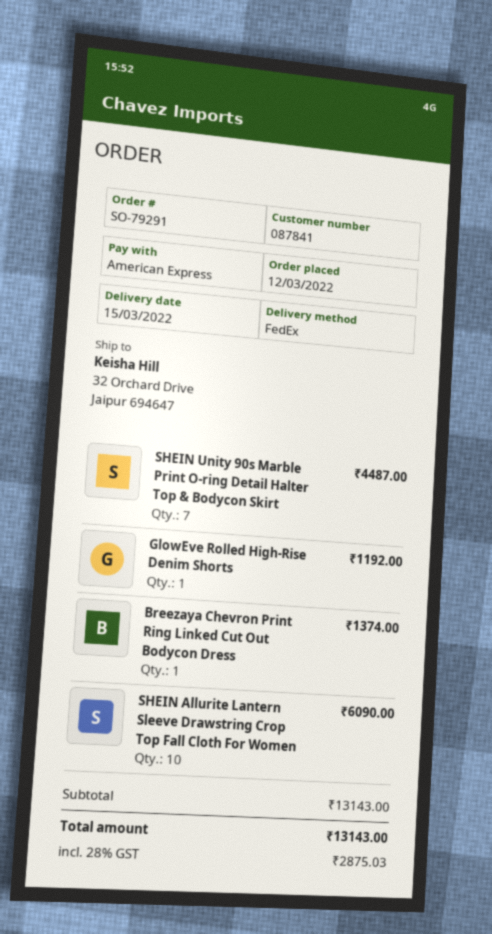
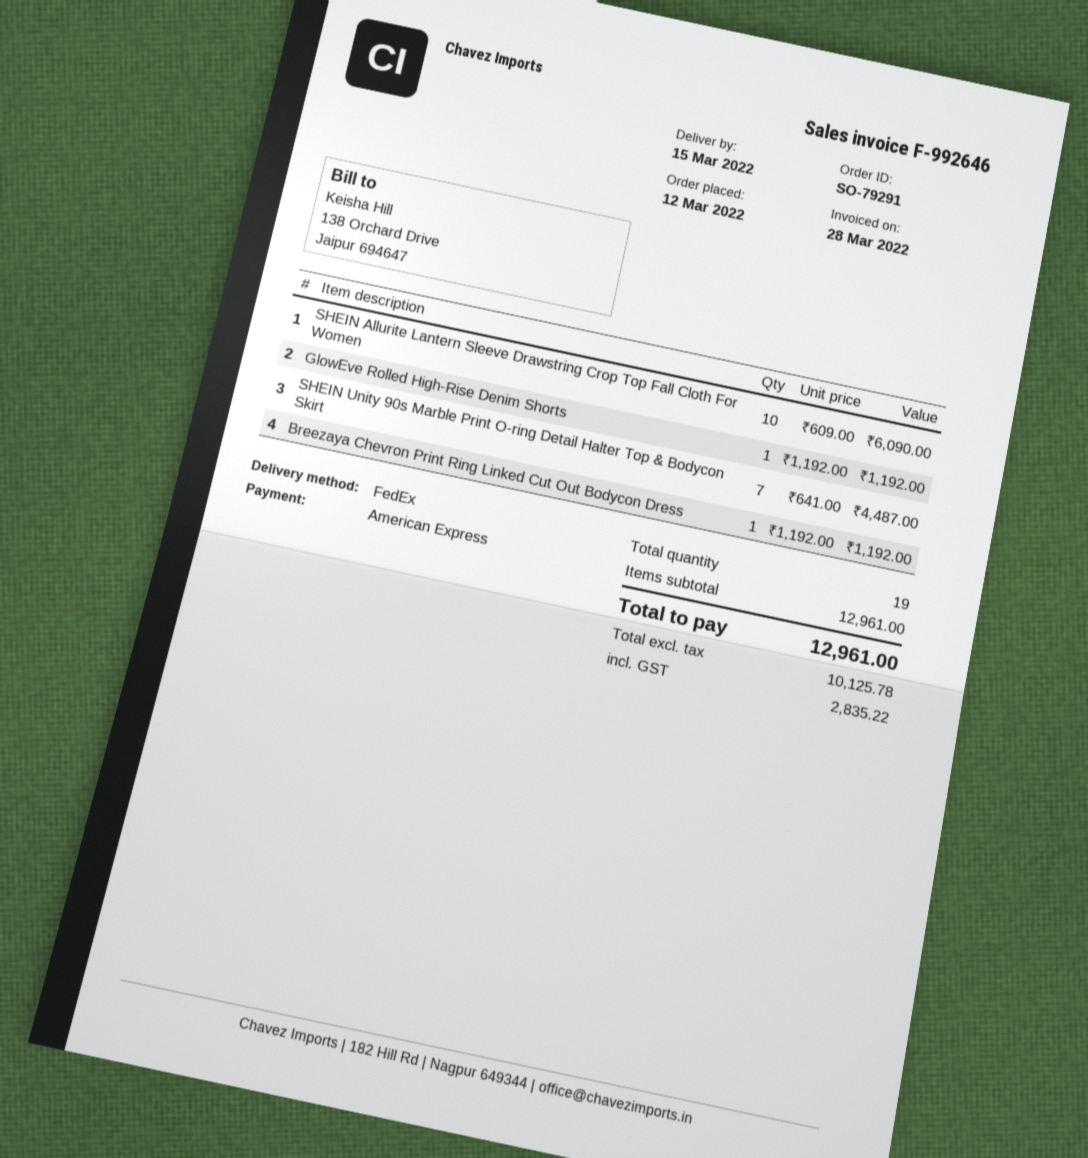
Breezaya Chevron Print Ring Linked Cut Out Bodycon Dress: 1 for 1374.00 -> 1 for 1192.00
subtotal: 13143.00 -> 12961.00
tax: 2875.03 -> 2835.22
total: 13143.00 -> 12961.00

